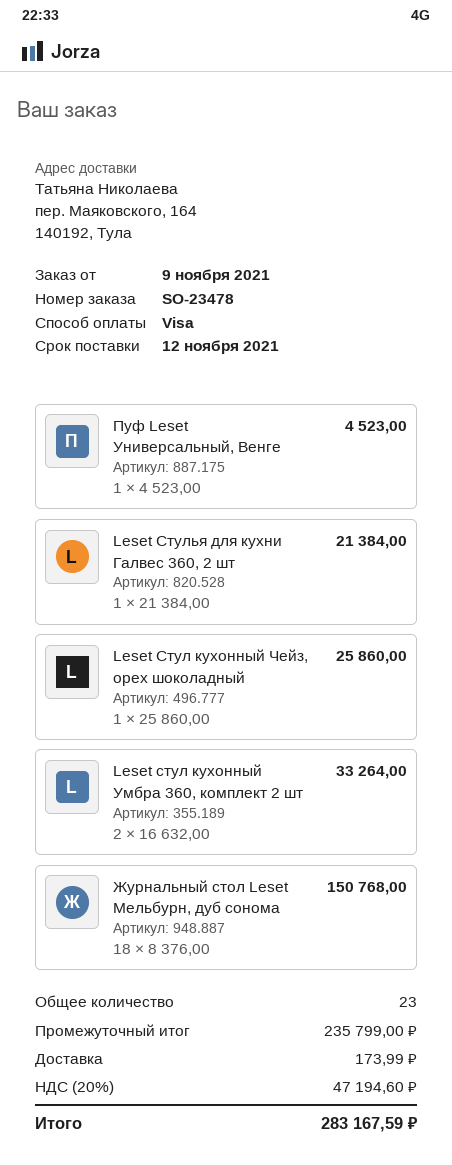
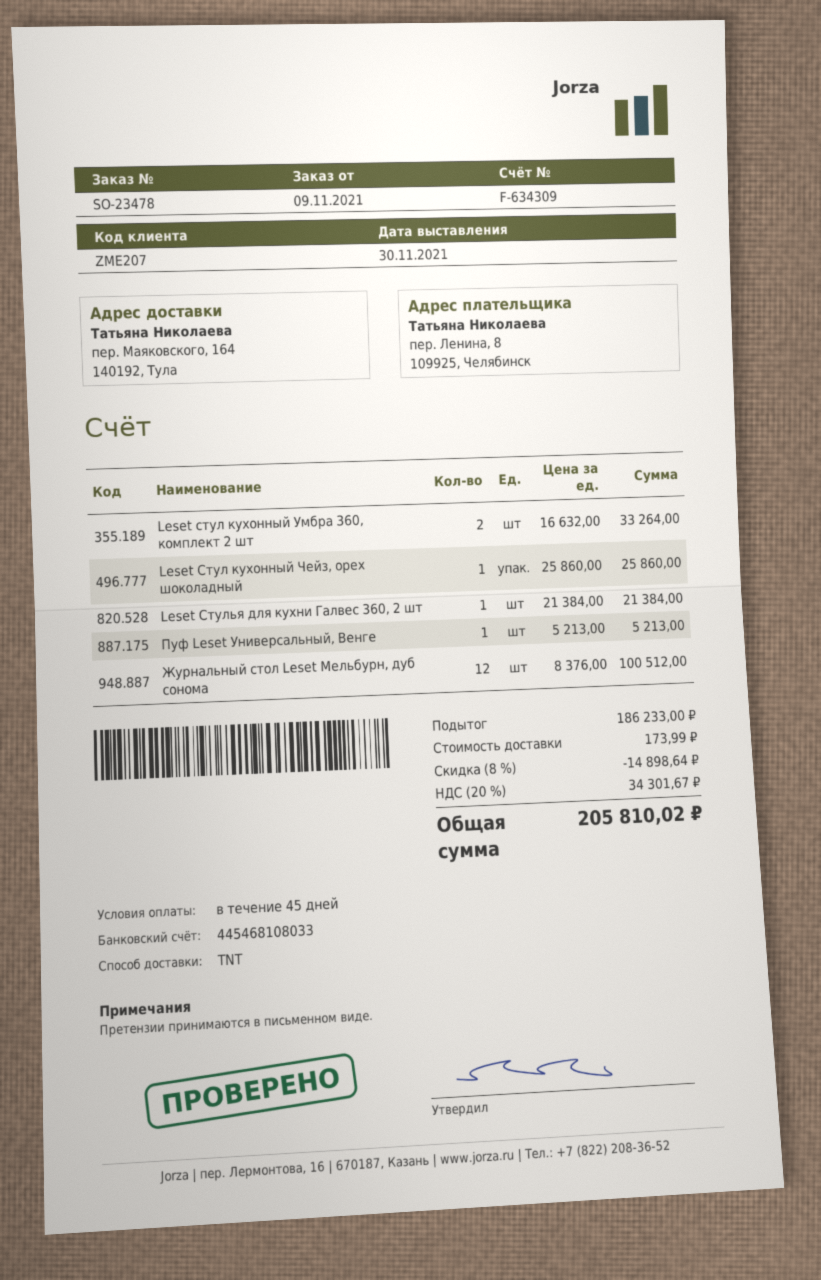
Пуф Leset Универсальный, Венге: 1 x 4523.00 = 4523.00 -> 1 x 5213.00 = 5213.00
Журнальный стол Leset Мельбурн, дуб сонома: 18 x 8376.00 = 150768.00 -> 12 x 8376.00 = 100512.00
subtotal: 235799.00 -> 186233.00
discount: none -> 8% = 14898.64
tax: 20% = 47194.60 -> 20% = 34301.67
total: 283167.59 -> 205810.02

